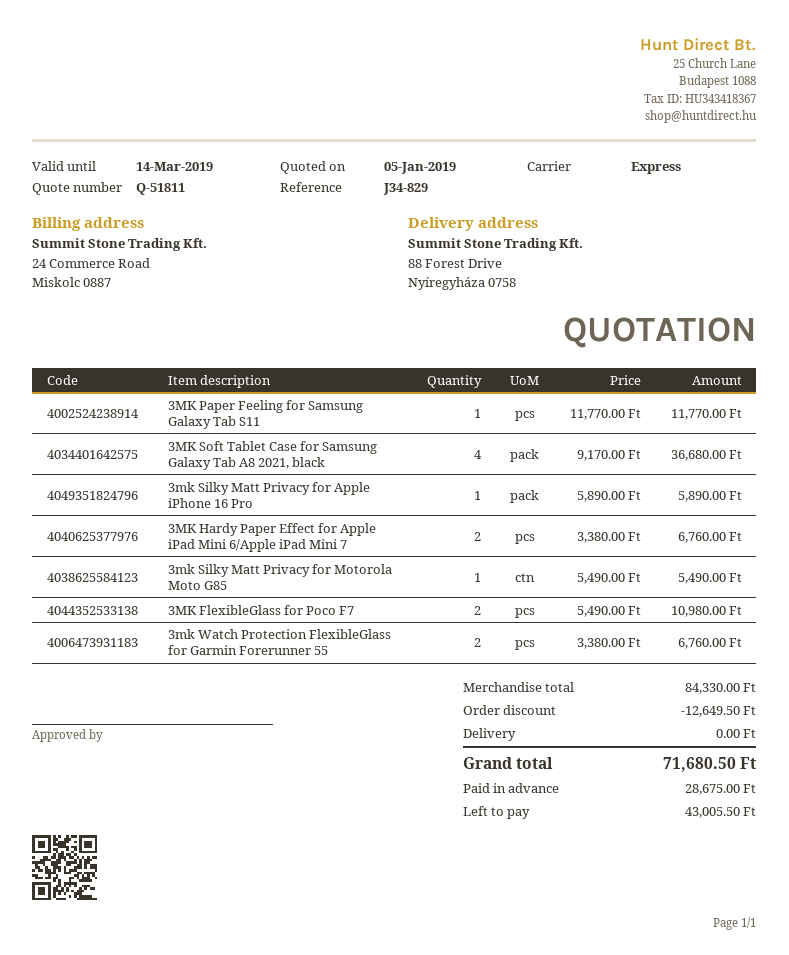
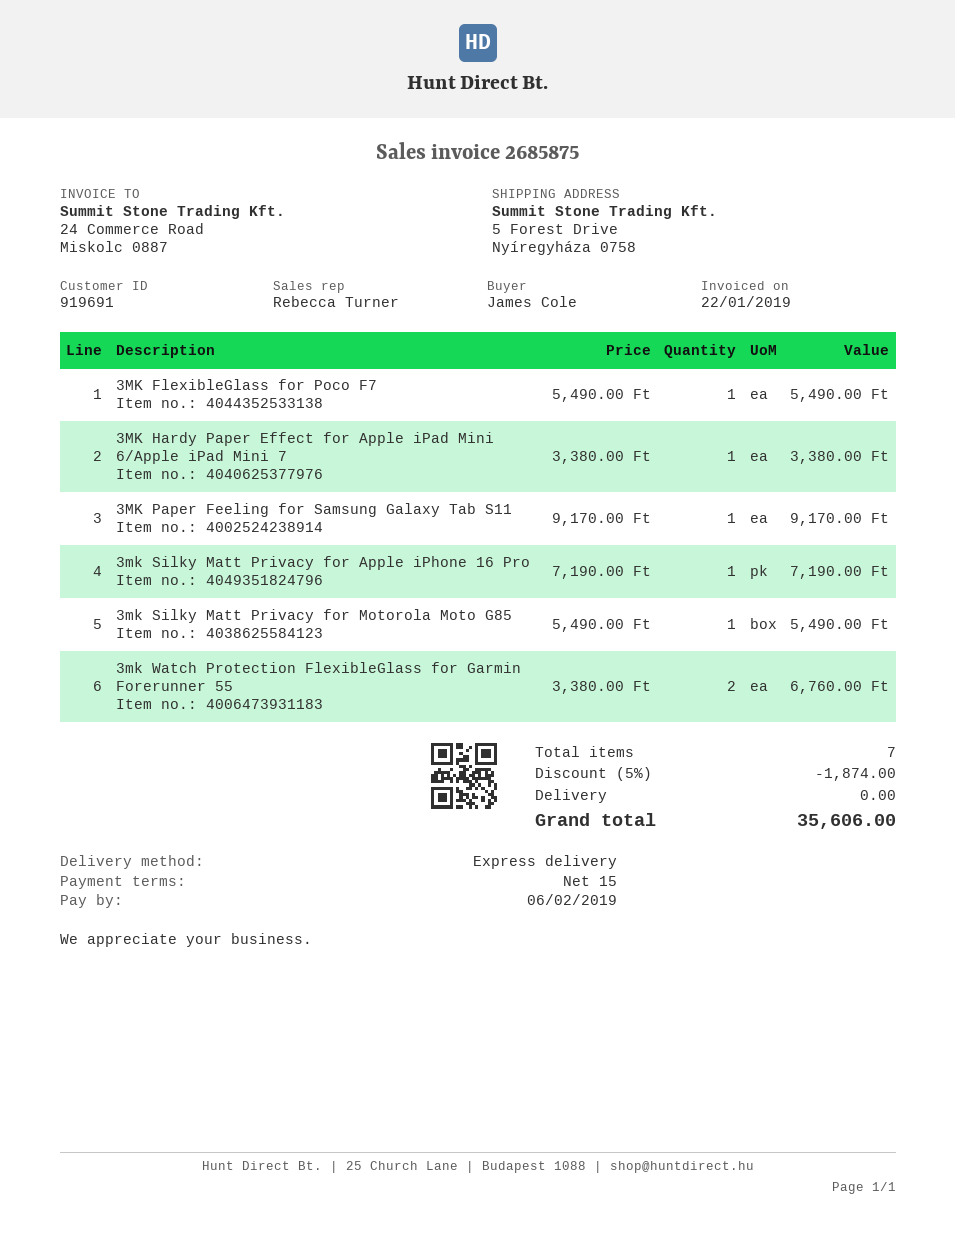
ship to: 88 Forest Drive, Nyíregyháza 0758 -> 5 Forest Drive, Nyíregyháza 0758
3MK Paper Feeling for Samsung Galaxy Tab S11: 1 x 11770.00 = 11770.00 -> 1 x 9170.00 = 9170.00
3MK Soft Tablet Case for Samsung Galaxy Tab A8 2021, black: 4 x 9170.00 = 36680.00 -> none
3mk Silky Matt Privacy for Apple iPhone 16 Pro: 1 x 5890.00 = 5890.00 -> 1 x 7190.00 = 7190.00
3MK Hardy Paper Effect for Apple iPad Mini 6/Apple iPad Mini 7: 2 x 3380.00 = 6760.00 -> 1 x 3380.00 = 3380.00
3MK FlexibleGlass for Poco F7: 2 x 5490.00 = 10980.00 -> 1 x 5490.00 = 5490.00
discount: 12649.50 -> 1874.00
total: 71680.50 -> 35606.00

